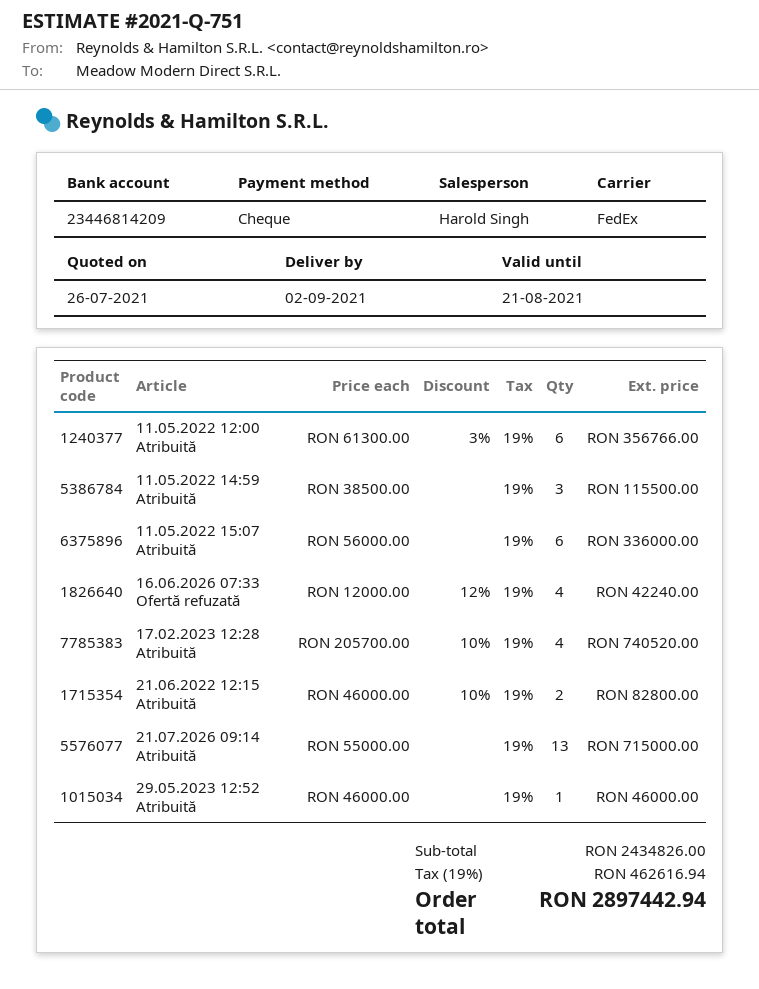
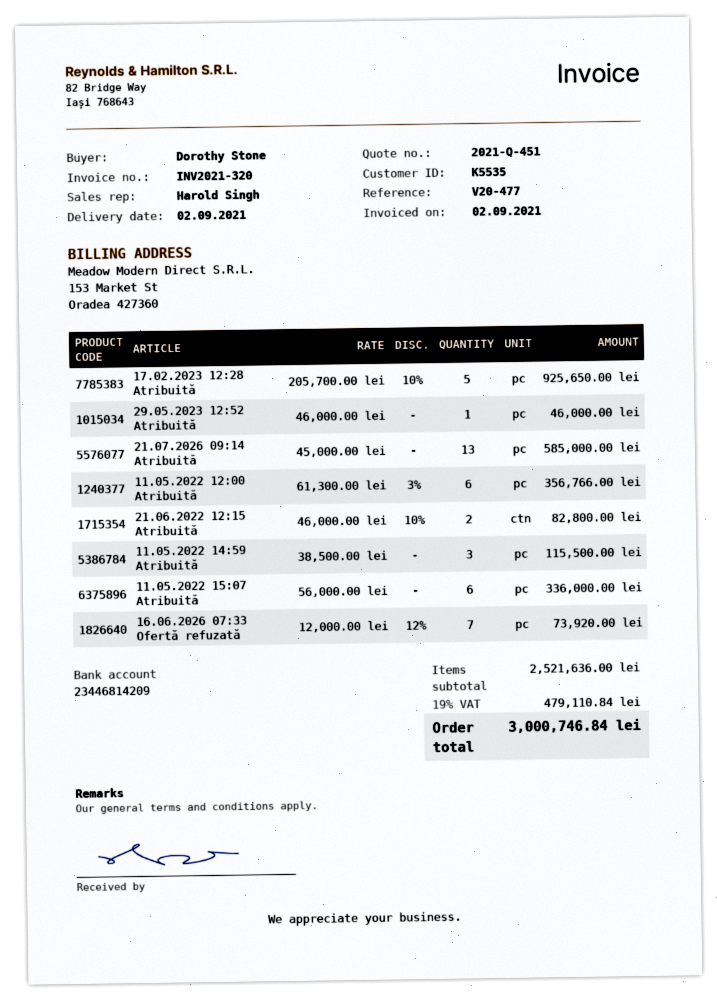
quote number: 2021-Q-751 -> 2021-Q-451
16.06.2026 07:33 Ofertă refuzată: 4 x 12000.00 - 12% = 42240.00 -> 7 x 12000.00 - 12% = 73920.00
17.02.2023 12:28 Atribuită: 4 x 205700.00 - 10% = 740520.00 -> 5 x 205700.00 - 10% = 925650.00
21.07.2026 09:14 Atribuită: 13 x 55000.00 = 715000.00 -> 13 x 45000.00 = 585000.00
subtotal: 2434826.00 -> 2521636.00
tax: 19% = 462616.94 -> 19% = 479110.84
total: 2897442.94 -> 3000746.84

